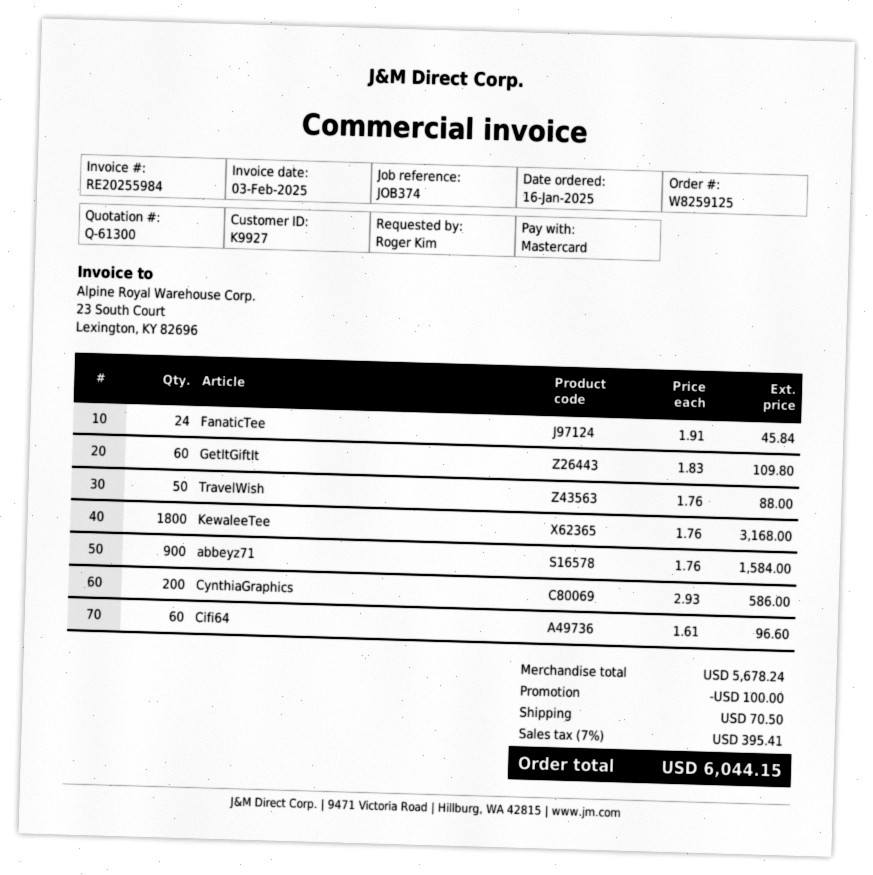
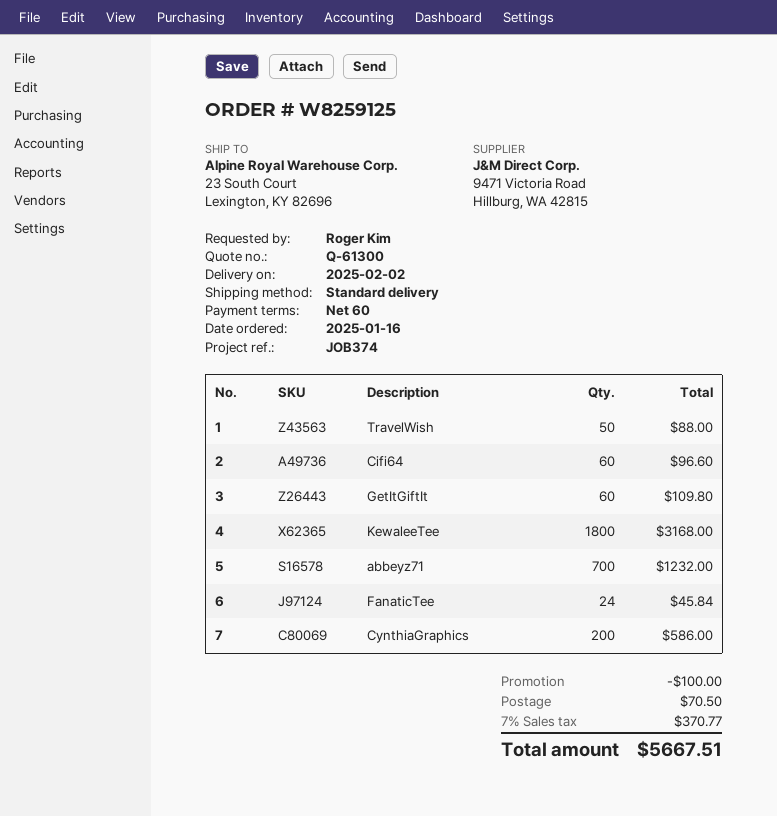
abbeyz71: 900 for 1584.00 -> 700 for 1232.00
tax: 7% = 395.41 -> 7% = 370.77
total: 6044.15 -> 5667.51

